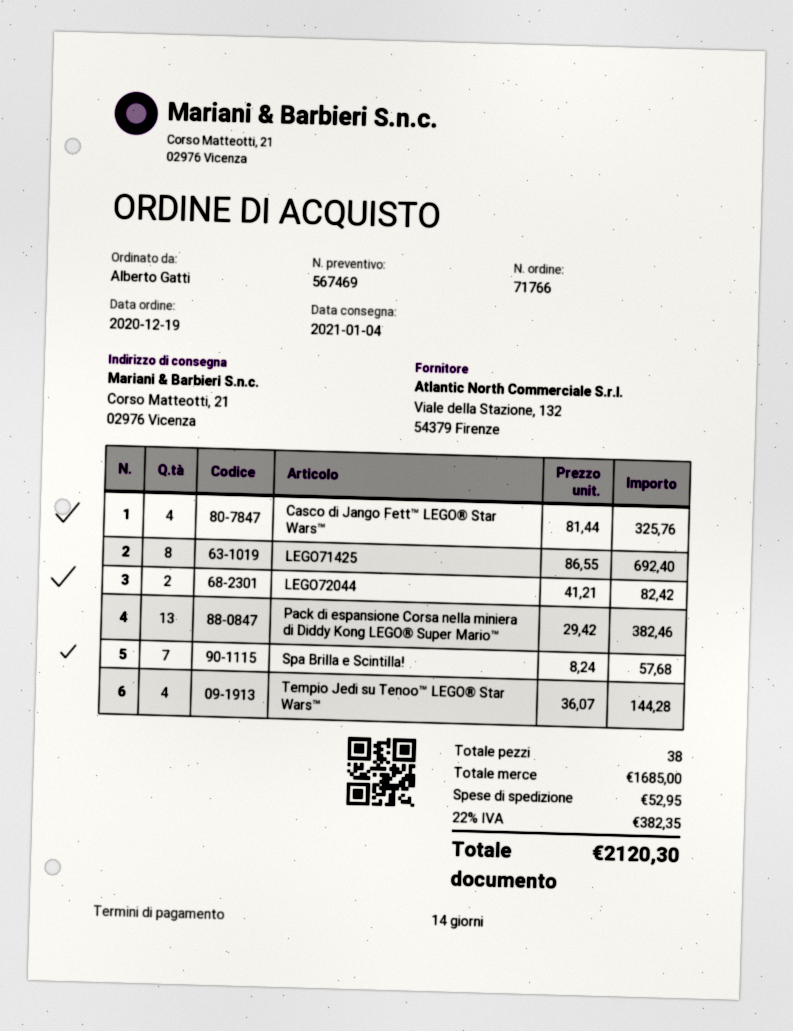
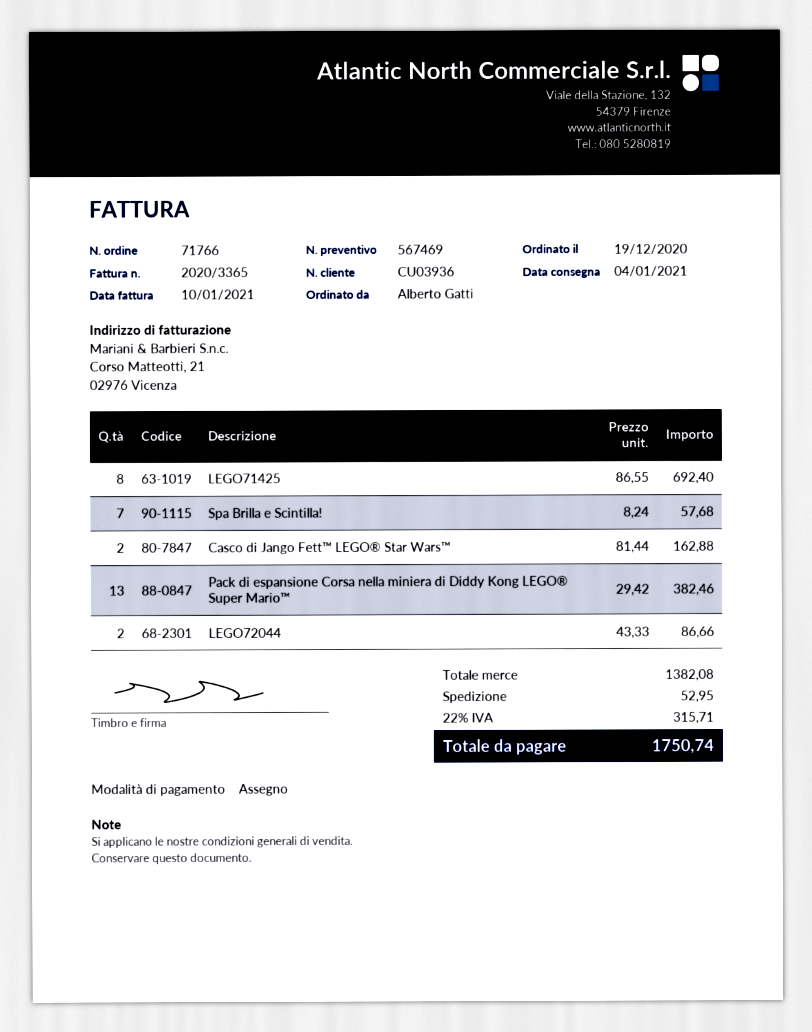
Casco di Jango Fett™ LEGO® Star Wars™: 4 x 81.44 = 325.76 -> 2 x 81.44 = 162.88
LEGO72044: 2 x 41.21 = 82.42 -> 2 x 43.33 = 86.66
Tempio Jedi su Tenoo™ LEGO® Star Wars™: 4 x 36.07 = 144.28 -> none
subtotal: 1685.00 -> 1382.08
tax: 22% = 382.35 -> 22% = 315.71
total: 2120.30 -> 1750.74

